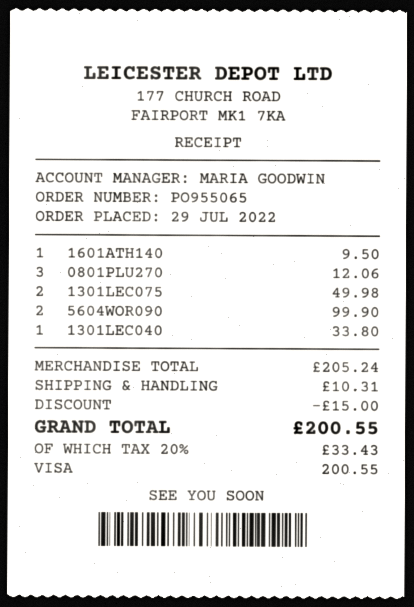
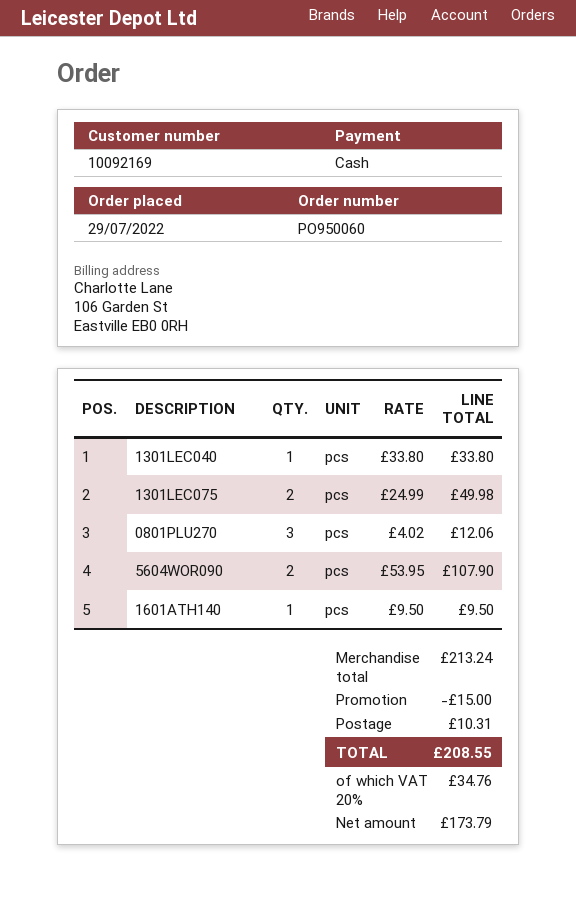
order number: PO955065 -> PO950060
payment method: Visa -> cash
5604WOR090: 2 for 99.90 -> 2 for 107.90
subtotal: 205.24 -> 213.24
tax: 20% = 33.43 -> 20% = 34.76
total: 200.55 -> 208.55

